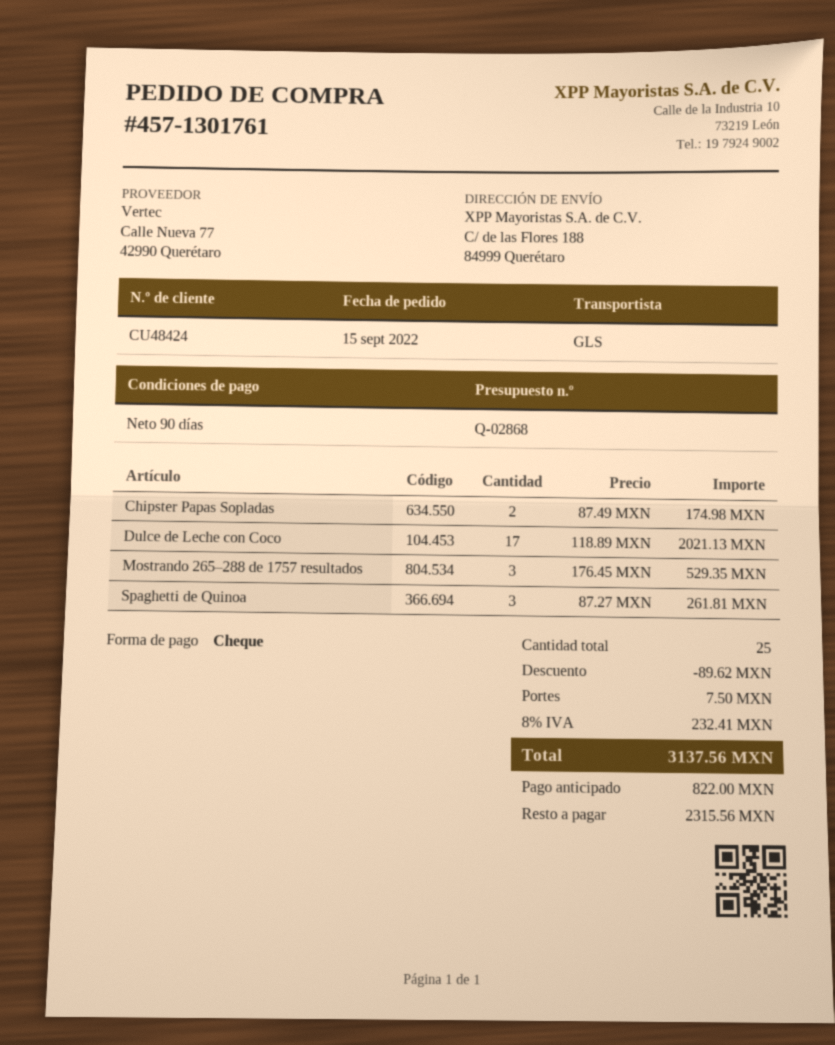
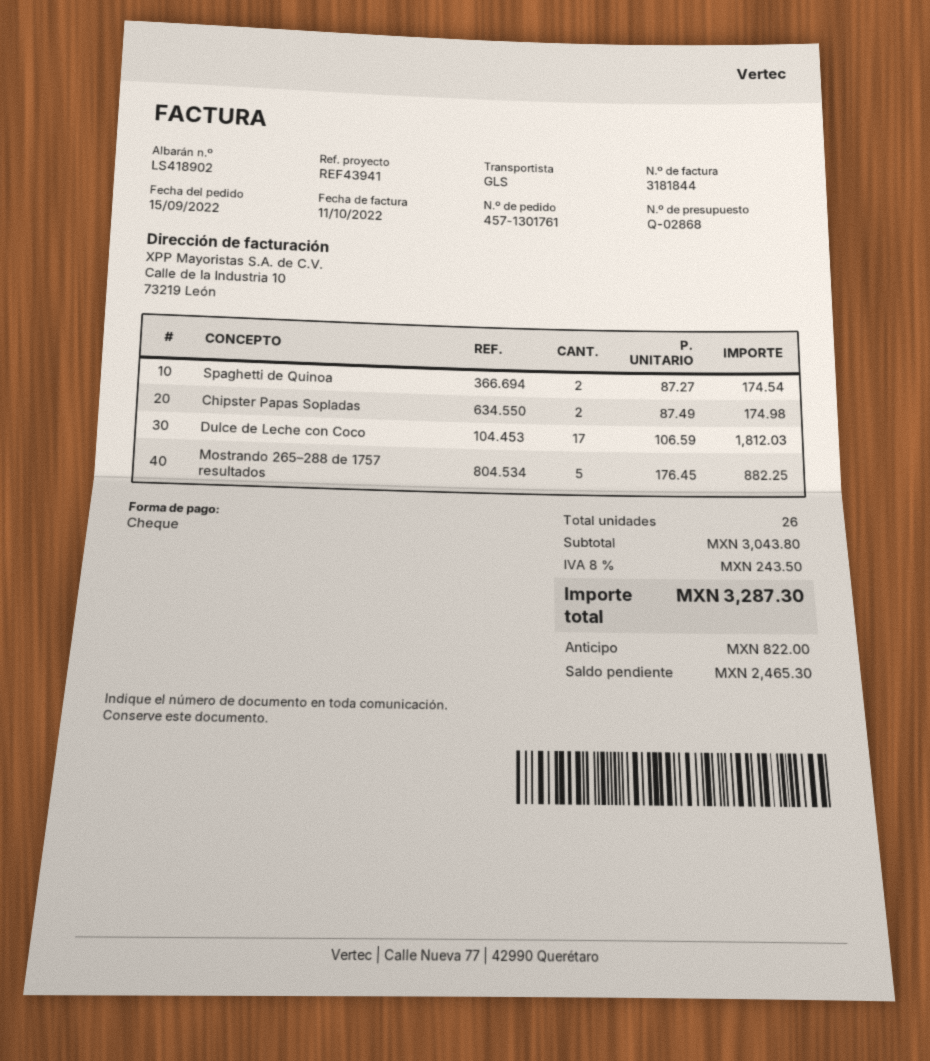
Dulce de Leche con Coco: 17 x 118.89 = 2021.13 -> 17 x 106.59 = 1812.03
Mostrando 265–288 de 1757 resultados: 3 x 176.45 = 529.35 -> 5 x 176.45 = 882.25
Spaghetti de Quinoa: 3 x 87.27 = 261.81 -> 2 x 87.27 = 174.54
total quantity: 25 -> 26
discount: 89.62 -> none
shipping: 7.50 -> none
tax: 8% = 232.41 -> 8% = 243.50
total: 3137.56 -> 3287.30
balance: 2315.56 -> 2465.30

